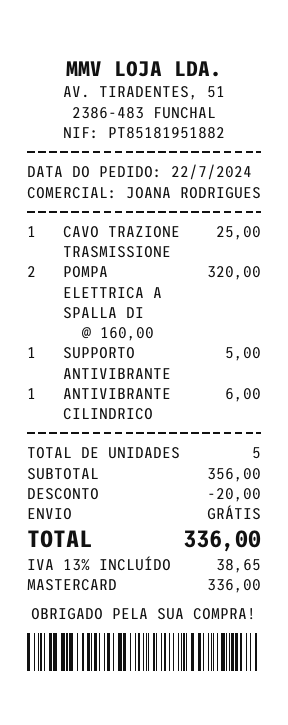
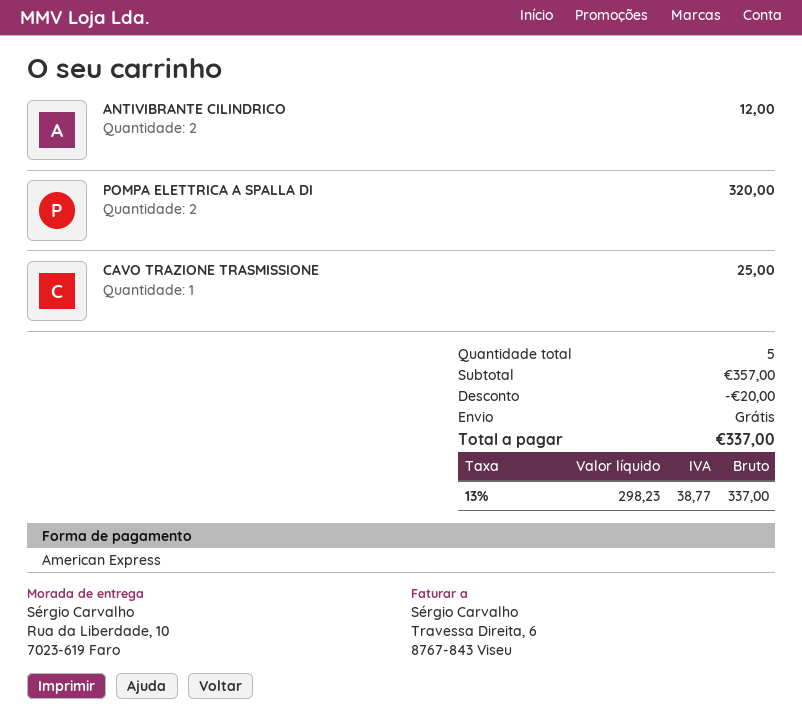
payment method: Mastercard -> American Express
SUPPORTO ANTIVIBRANTE: 1 for 5.00 -> none
ANTIVIBRANTE CILINDRICO: 1 for 6.00 -> 2 for 12.00
subtotal: 356.00 -> 357.00
tax: 13% = 38.65 -> 13% = 38.77
total: 336.00 -> 337.00

